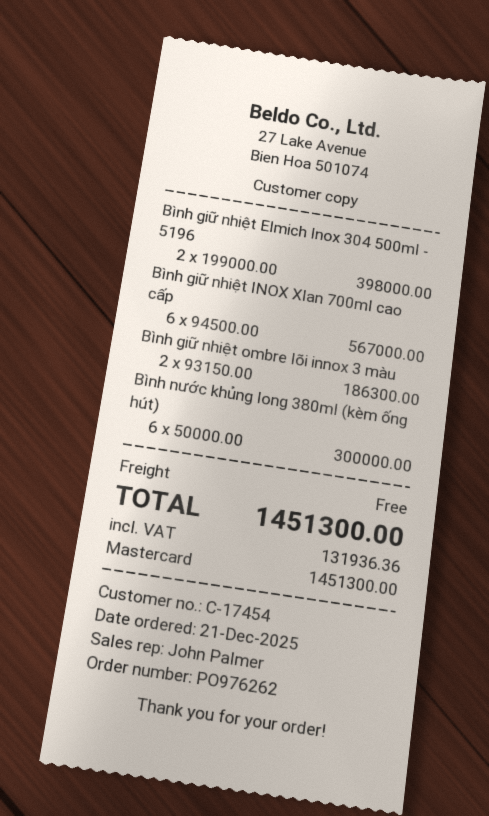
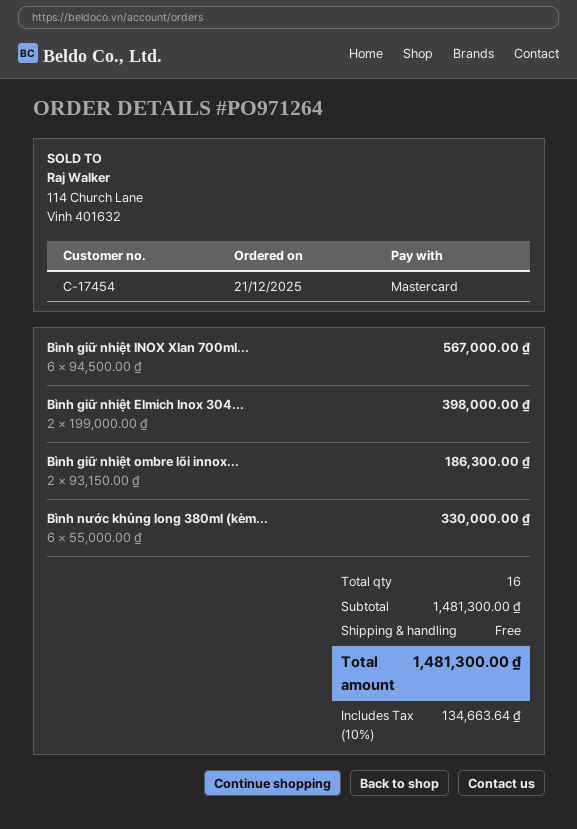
order number: PO976262 -> PO971264
Bình nước khủng long 380ml (kèm ống hút): 6 x 50000.00 = 300000.00 -> 6 x 55000.00 = 330000.00
tax: 131936.36 -> 134663.64
total: 1451300.00 -> 1481300.00

